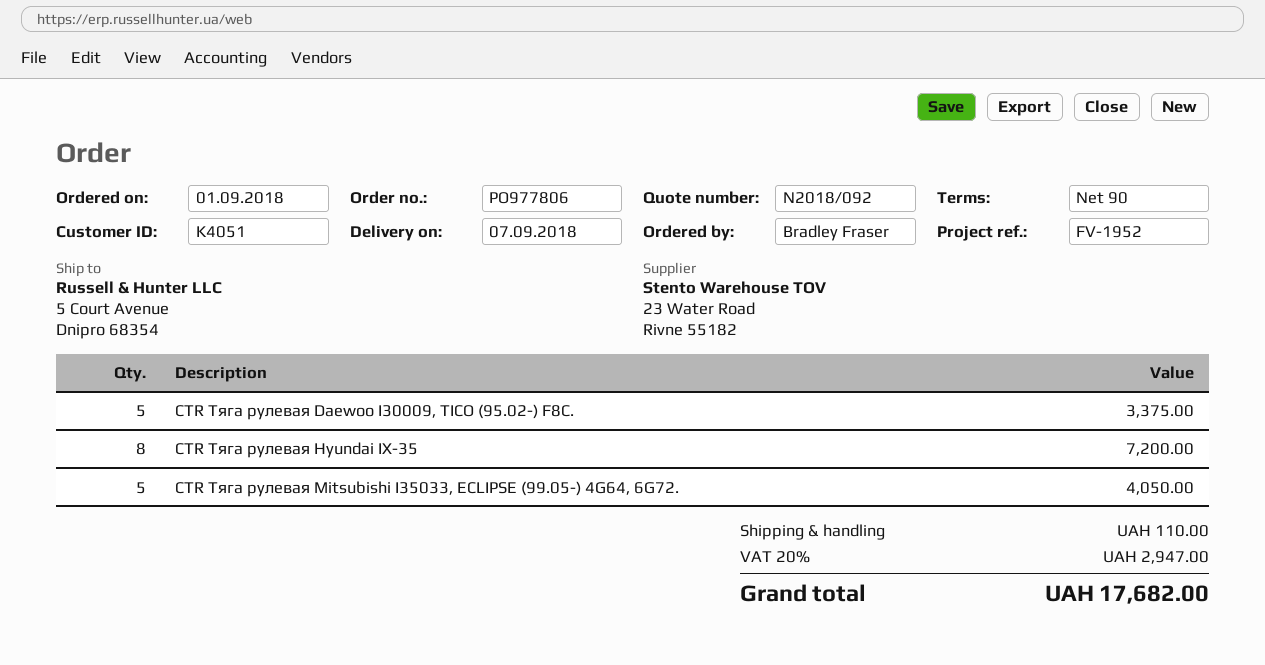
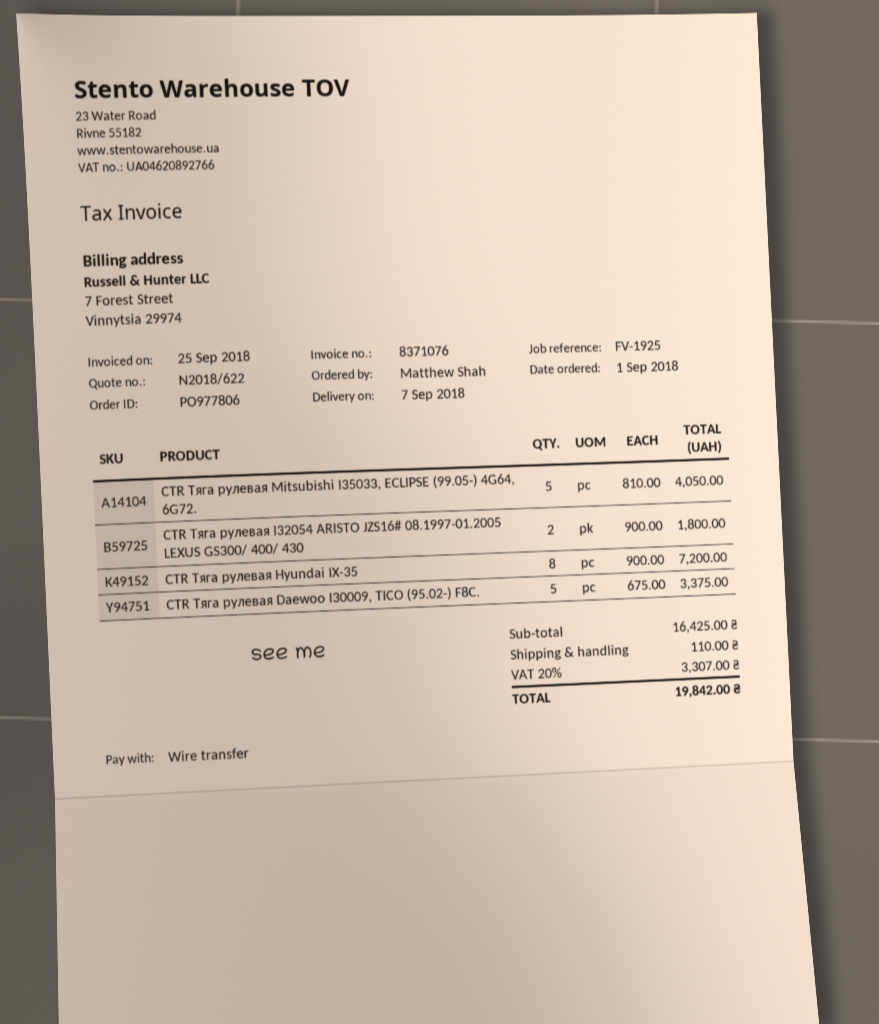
quote number: N2018/092 -> N2018/622
reference: FV-1952 -> FV-1925
ordered by: Bradley Fraser -> Matthew Shah
CTR Тяга рулевая I32054 ARISTO JZS16# 08.1997-01.2005 LEXUS GS300/ 400/ 430: none -> 2 for 1800.00
tax: 20% = 2947.00 -> 20% = 3307.00
total: 17682.00 -> 19842.00

